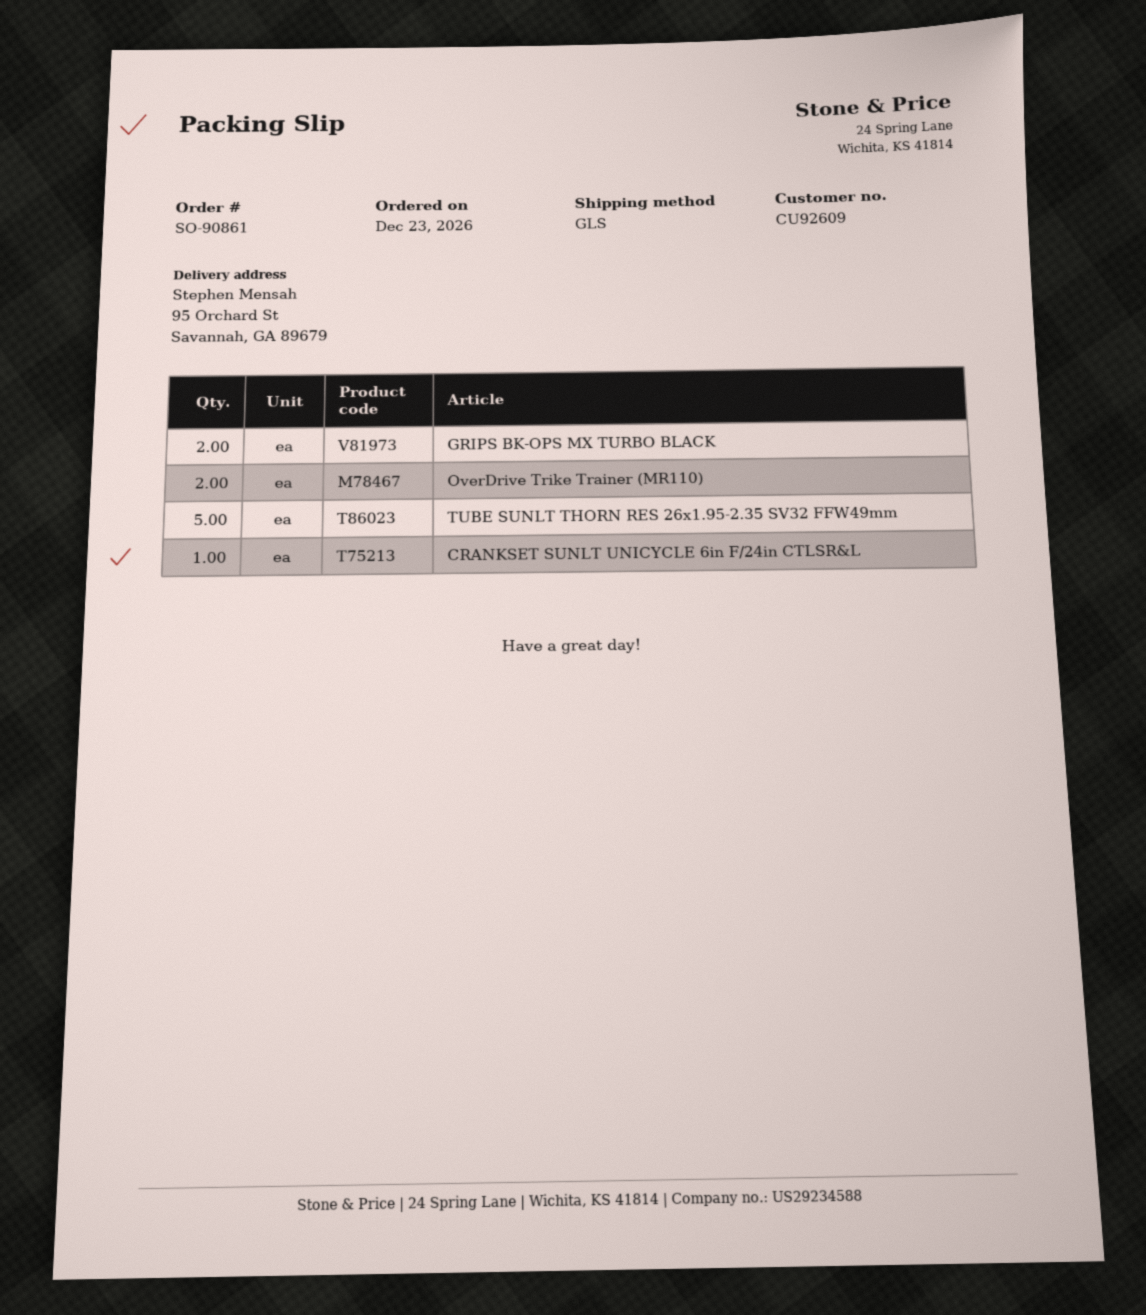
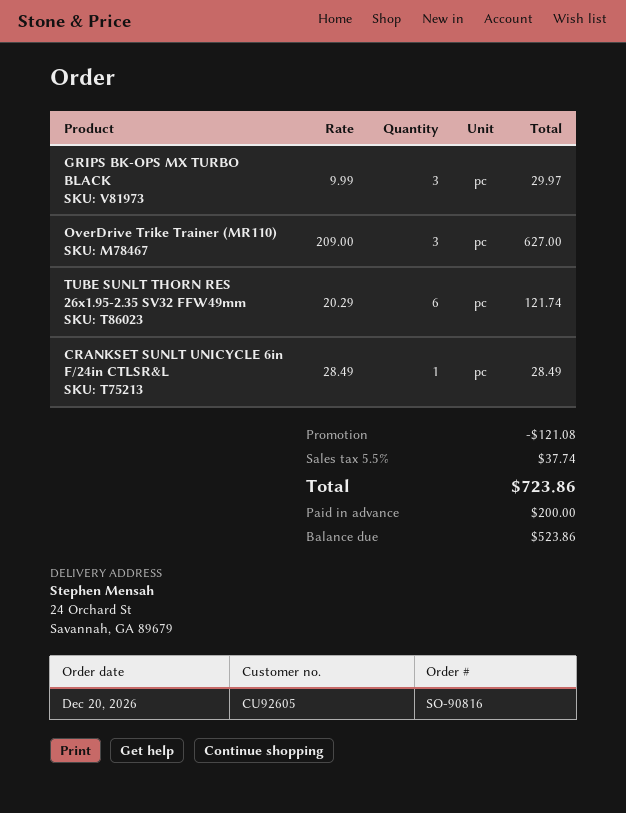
order number: SO-90861 -> SO-90816
order date: 2026-12-23 -> 2026-12-20
customer number: CU92609 -> CU92605
ship to: 95 Orchard St, Savannah, GA 89679 -> 24 Orchard St, Savannah, GA 89679
GRIPS BK-OPS MX TURBO BLACK: 2 -> 3
OverDrive Trike Trainer (MR110): 2 -> 3
TUBE SUNLT THORN RES 26x1.95-2.35 SV32 FFW49mm: 5 -> 6

